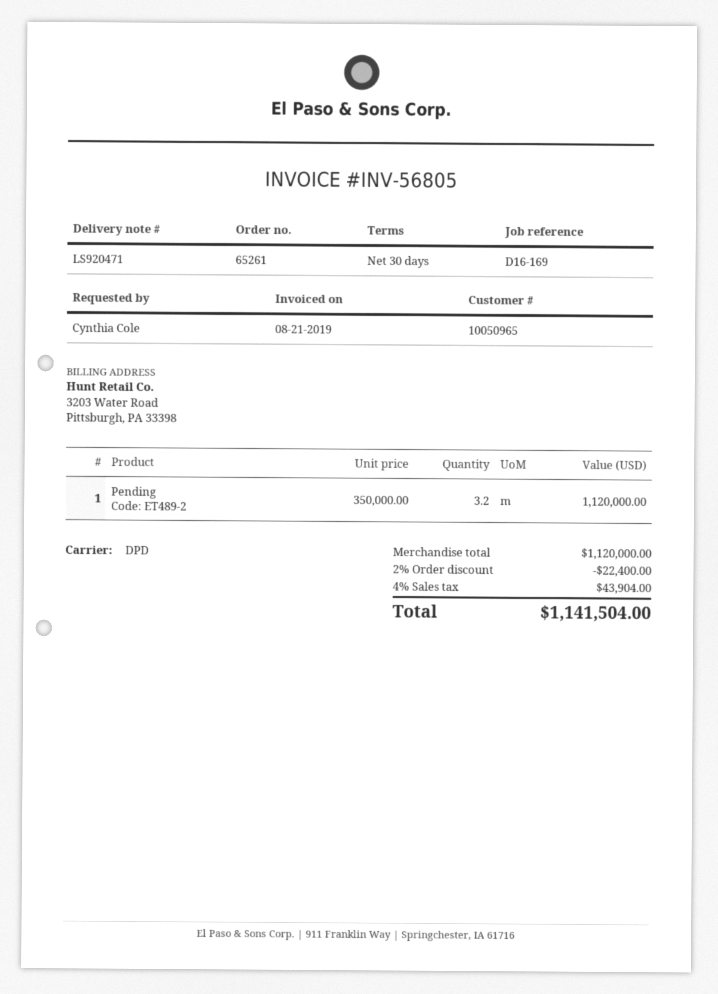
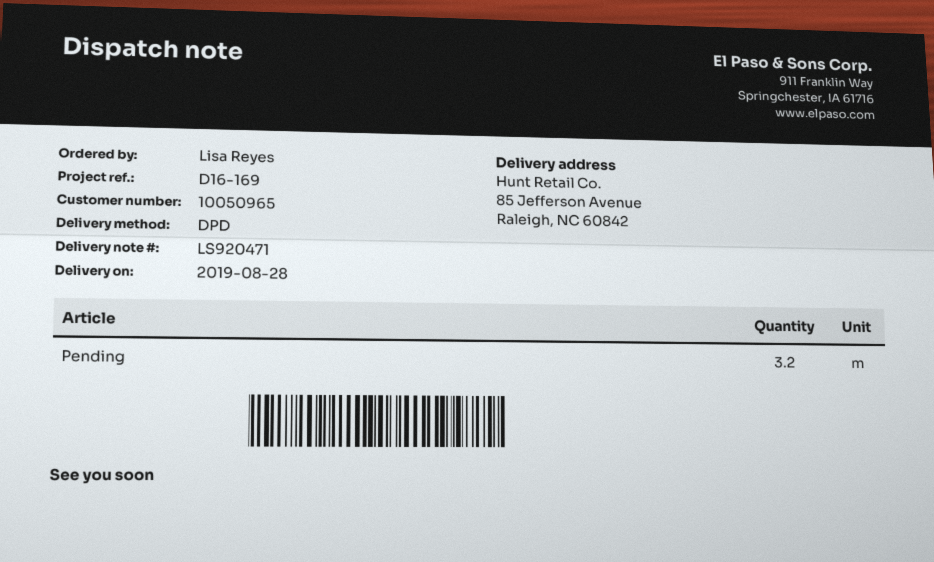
ordered by: Cynthia Cole -> Lisa Reyes

